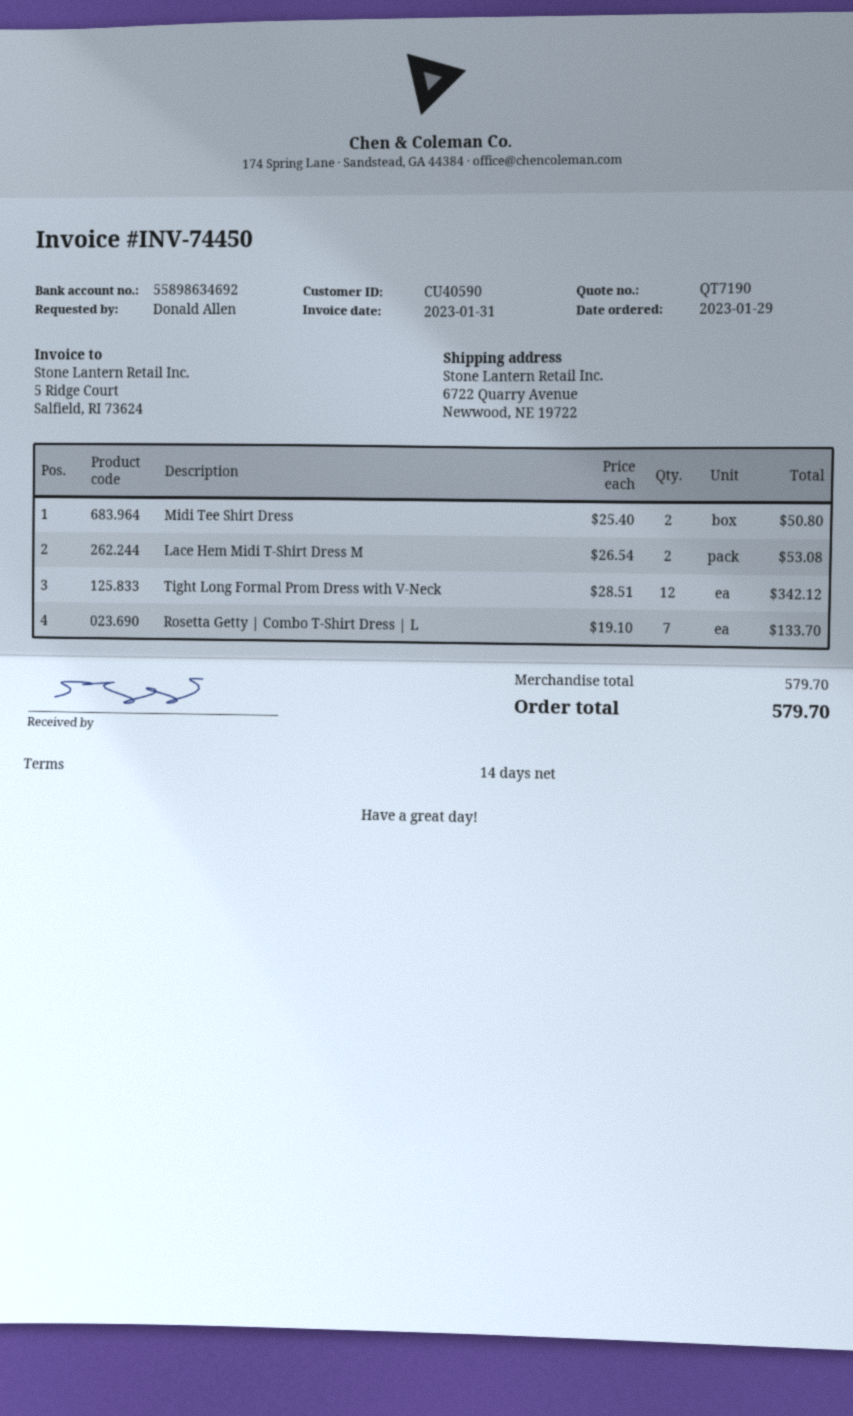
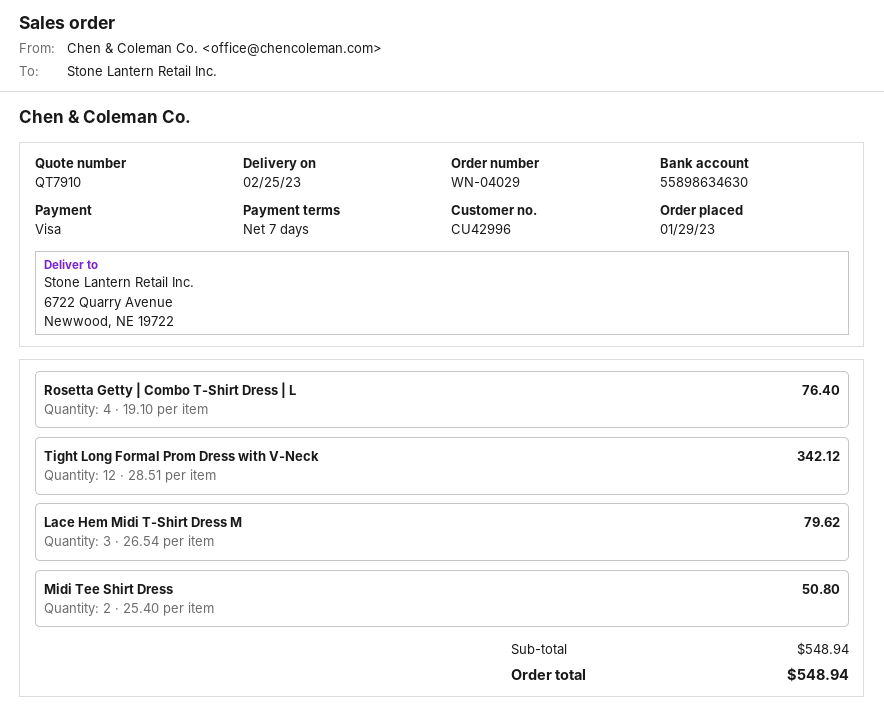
quote number: QT7190 -> QT7910
payment terms: 14 days -> 7 days
customer number: CU40590 -> CU42996
bank account: 55898634692 -> 55898634630
Lace Hem Midi T-Shirt Dress M: 2 x 26.54 = 53.08 -> 3 x 26.54 = 79.62
Rosetta Getty | Combo T-Shirt Dress | L: 7 x 19.10 = 133.70 -> 4 x 19.10 = 76.40
subtotal: 579.70 -> 548.94
total: 579.70 -> 548.94

